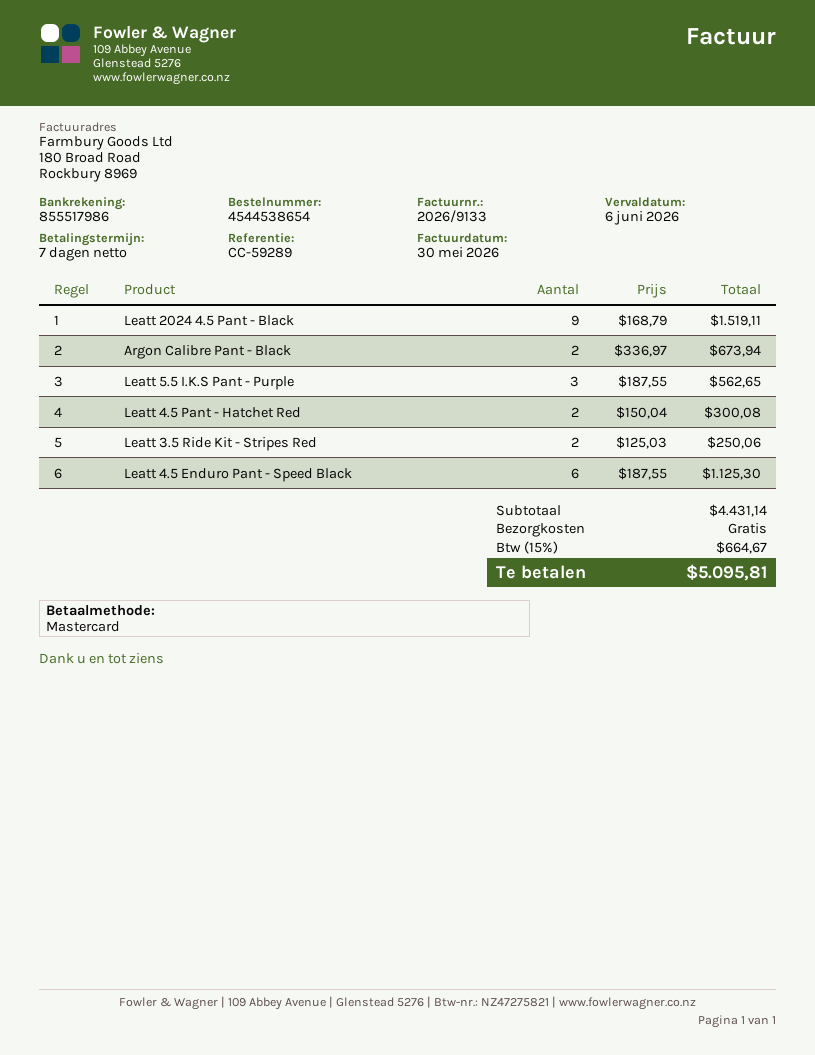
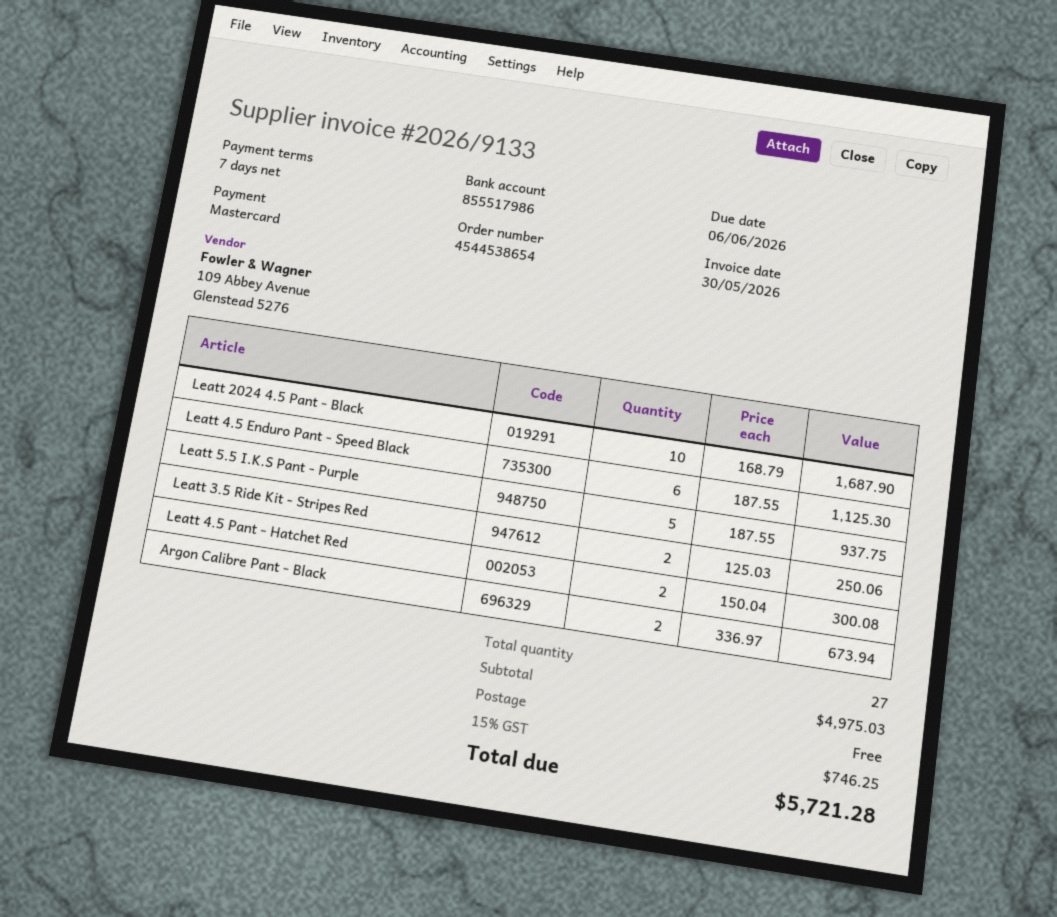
Leatt 2024 4.5 Pant - Black: 9 x 168.79 = 1519.11 -> 10 x 168.79 = 1687.90
Leatt 5.5 I.K.S Pant - Purple: 3 x 187.55 = 562.65 -> 5 x 187.55 = 937.75
subtotal: 4431.14 -> 4975.03
tax: 15% = 664.67 -> 15% = 746.25
total: 5095.81 -> 5721.28

